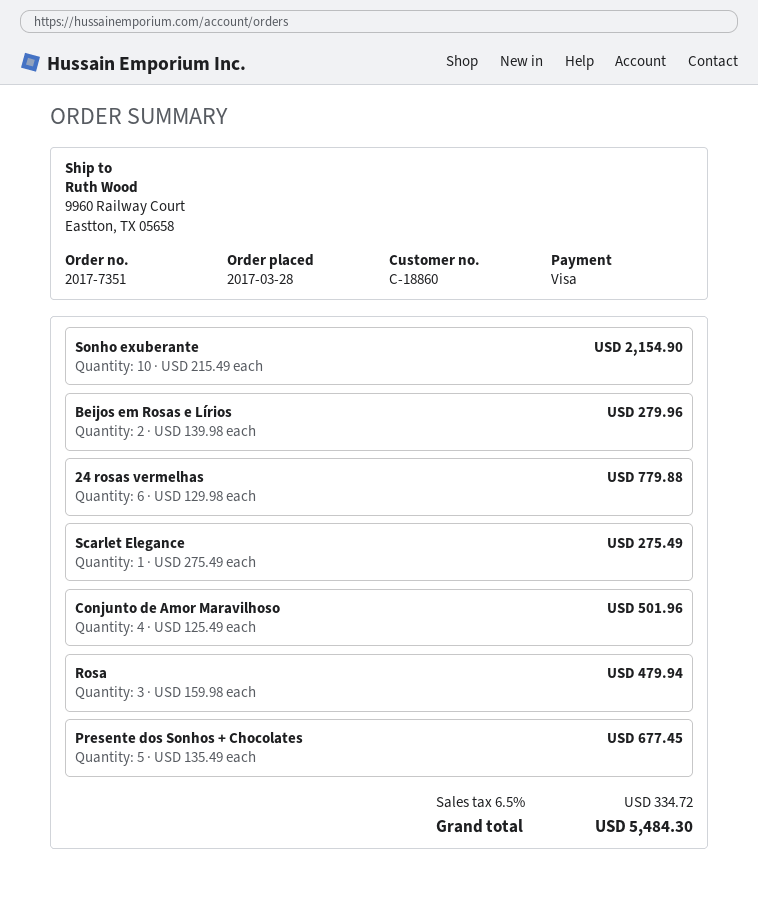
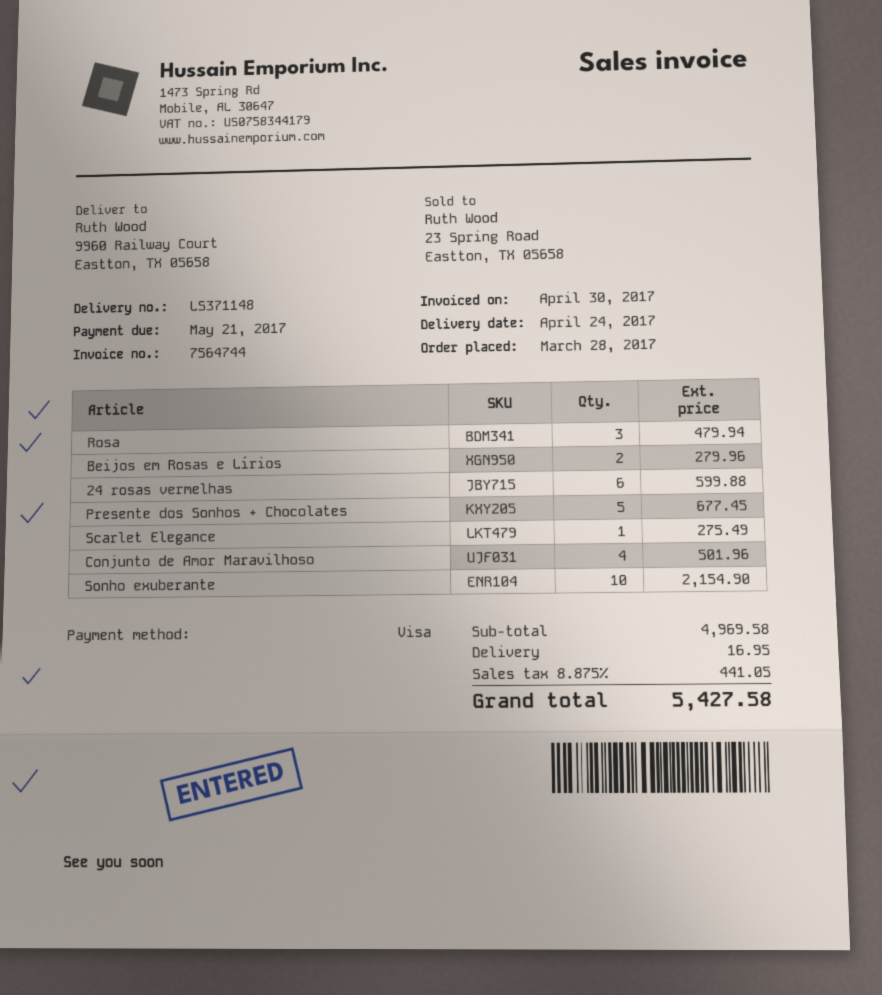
24 rosas vermelhas: 6 for 779.88 -> 6 for 599.88
shipping: none -> 16.95
tax: 6.5% = 334.72 -> 8.875% = 441.05
total: 5484.30 -> 5427.58

